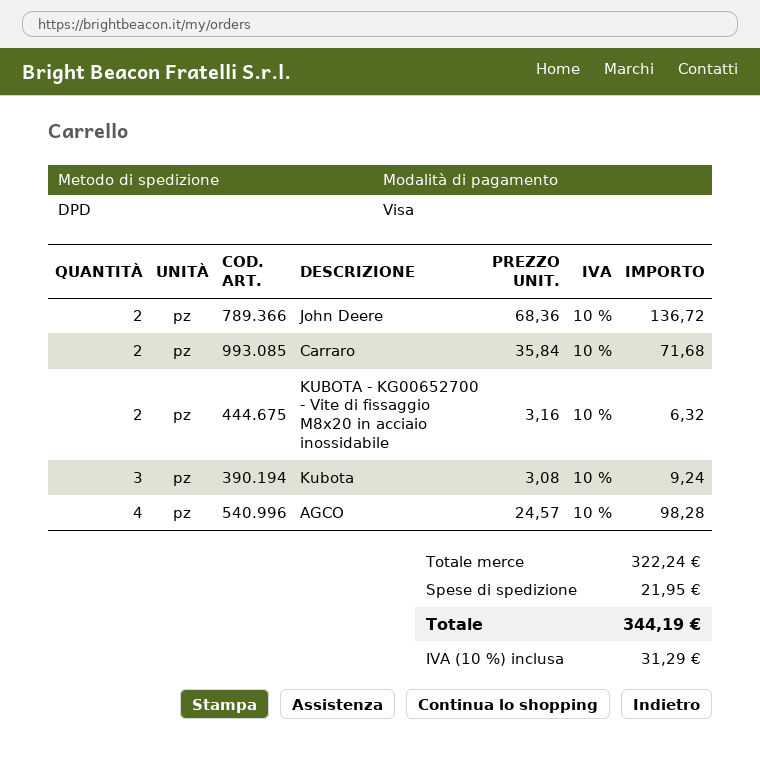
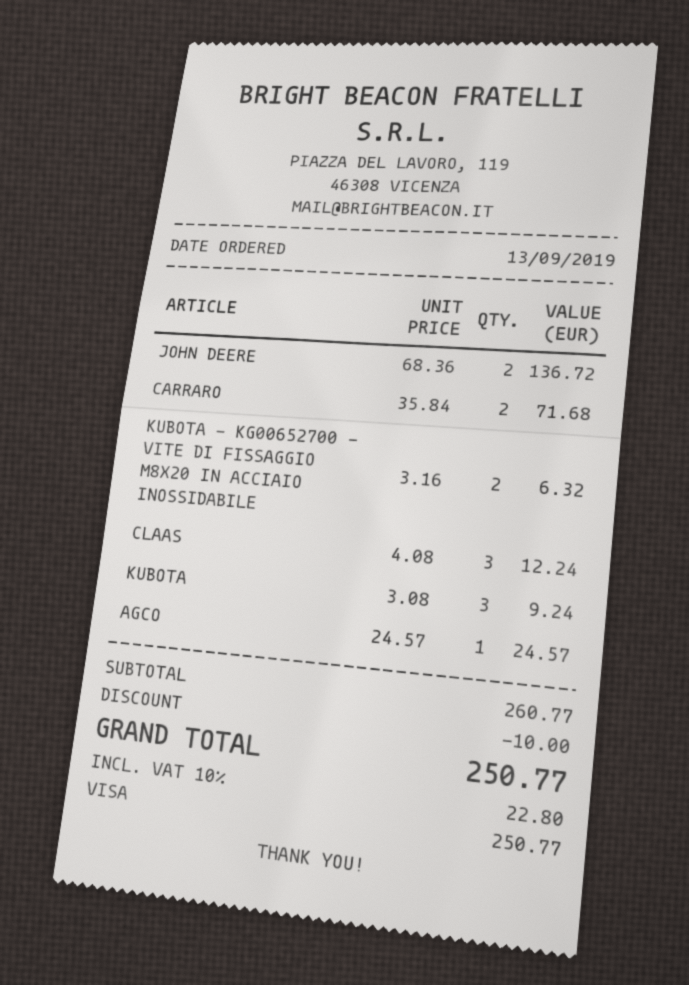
AGCO: 4 x 24.57 = 98.28 -> 1 x 24.57 = 24.57
CLAAS: none -> 3 x 4.08 = 12.24
subtotal: 322.24 -> 260.77
discount: none -> 10.00
shipping: 21.95 -> none
tax: 10% = 31.29 -> 10% = 22.80
total: 344.19 -> 250.77

